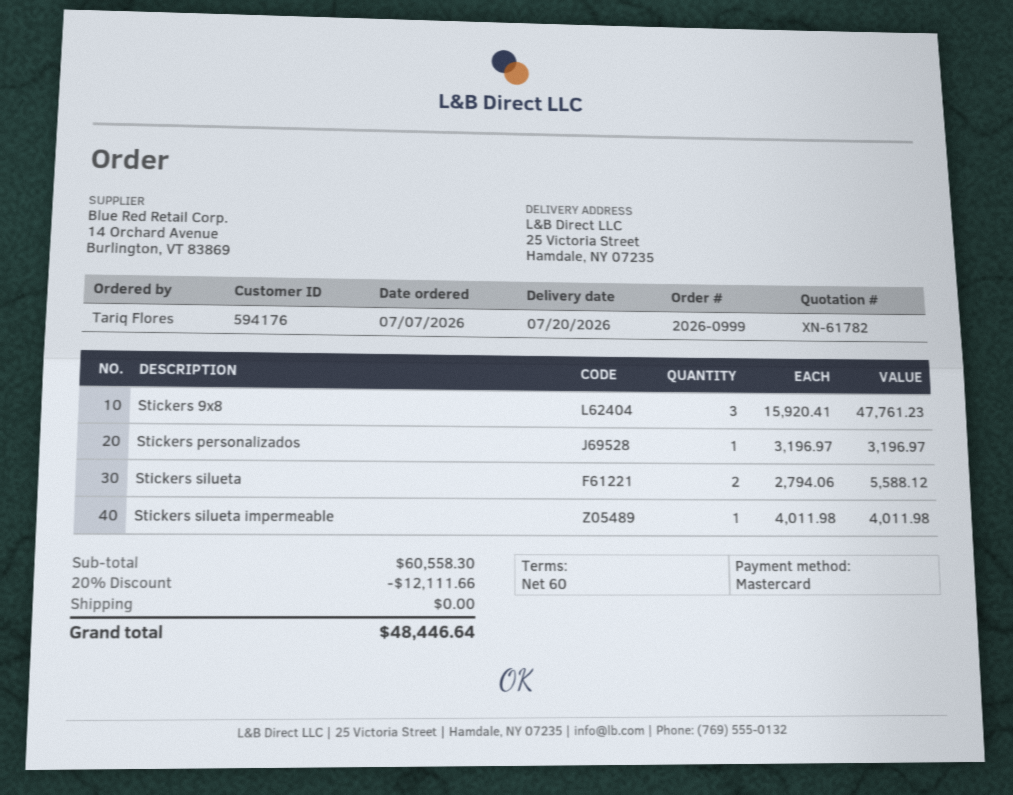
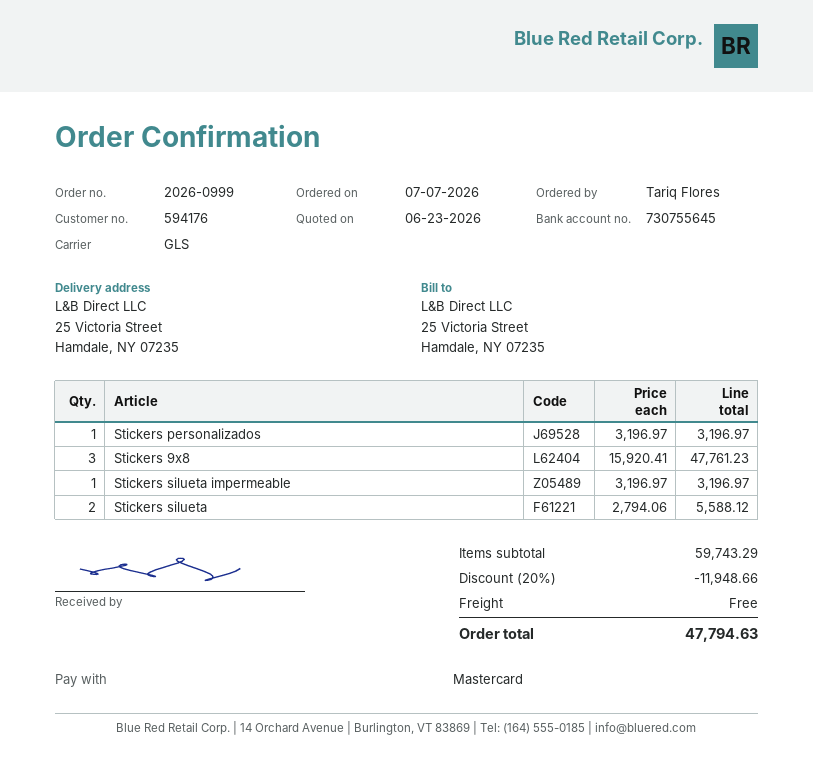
Stickers silueta impermeable: 1 x 4011.98 = 4011.98 -> 1 x 3196.97 = 3196.97
subtotal: 60558.30 -> 59743.29
discount: 20% = 12111.66 -> 20% = 11948.66
total: 48446.64 -> 47794.63

